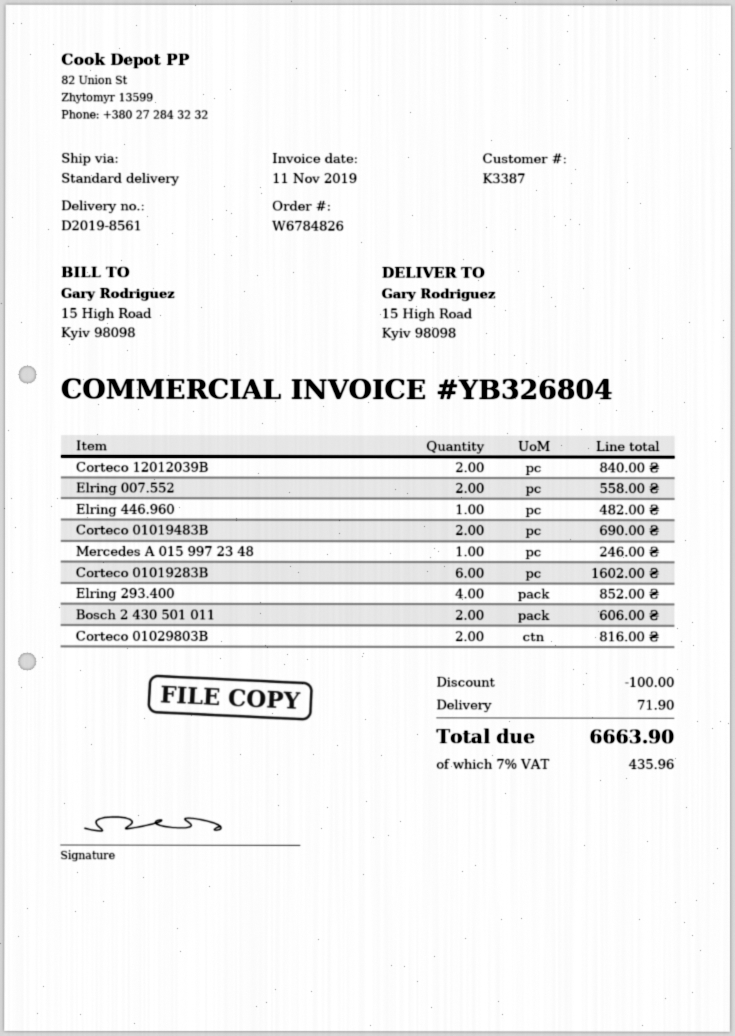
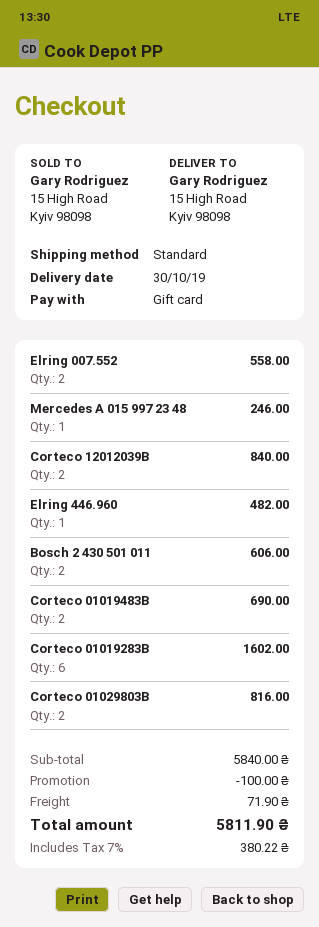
Elring 293.400: 4 for 852.00 -> none
tax: 7% = 435.96 -> 7% = 380.22
total: 6663.90 -> 5811.90

